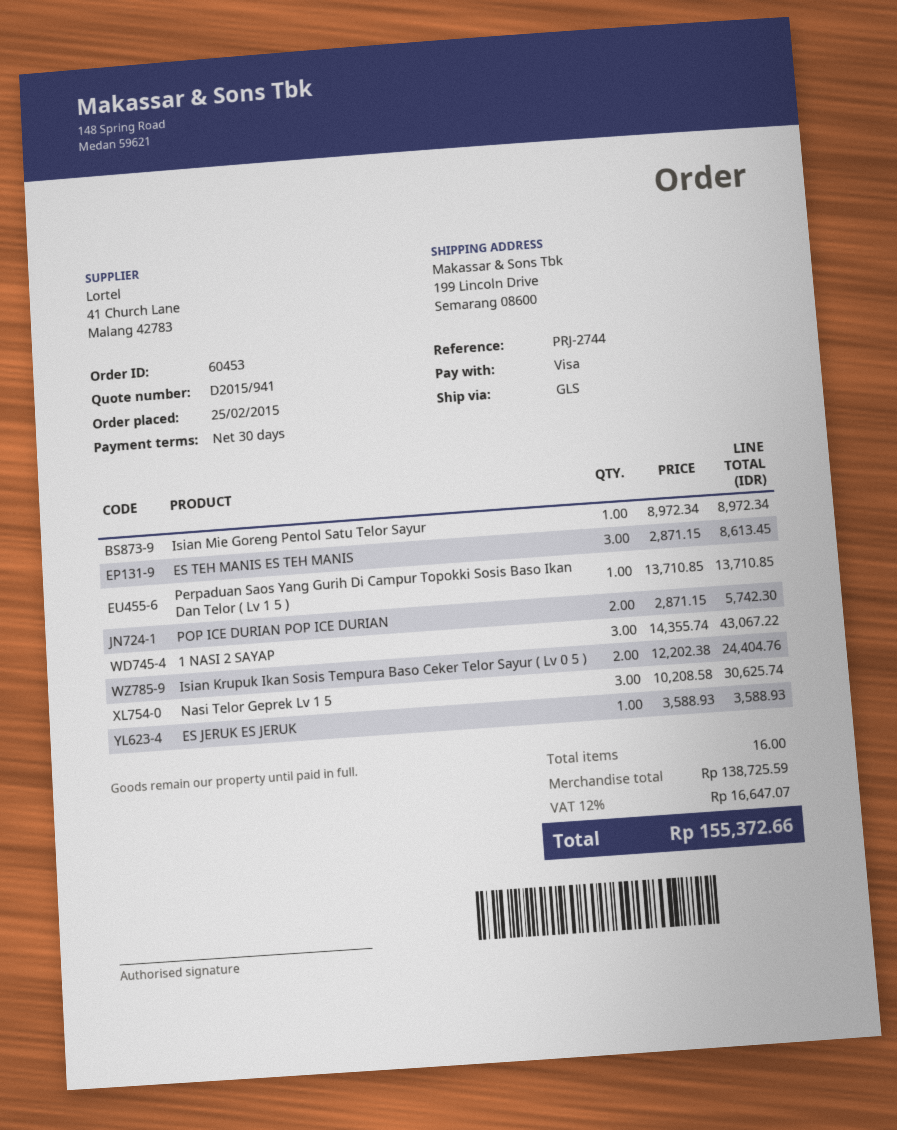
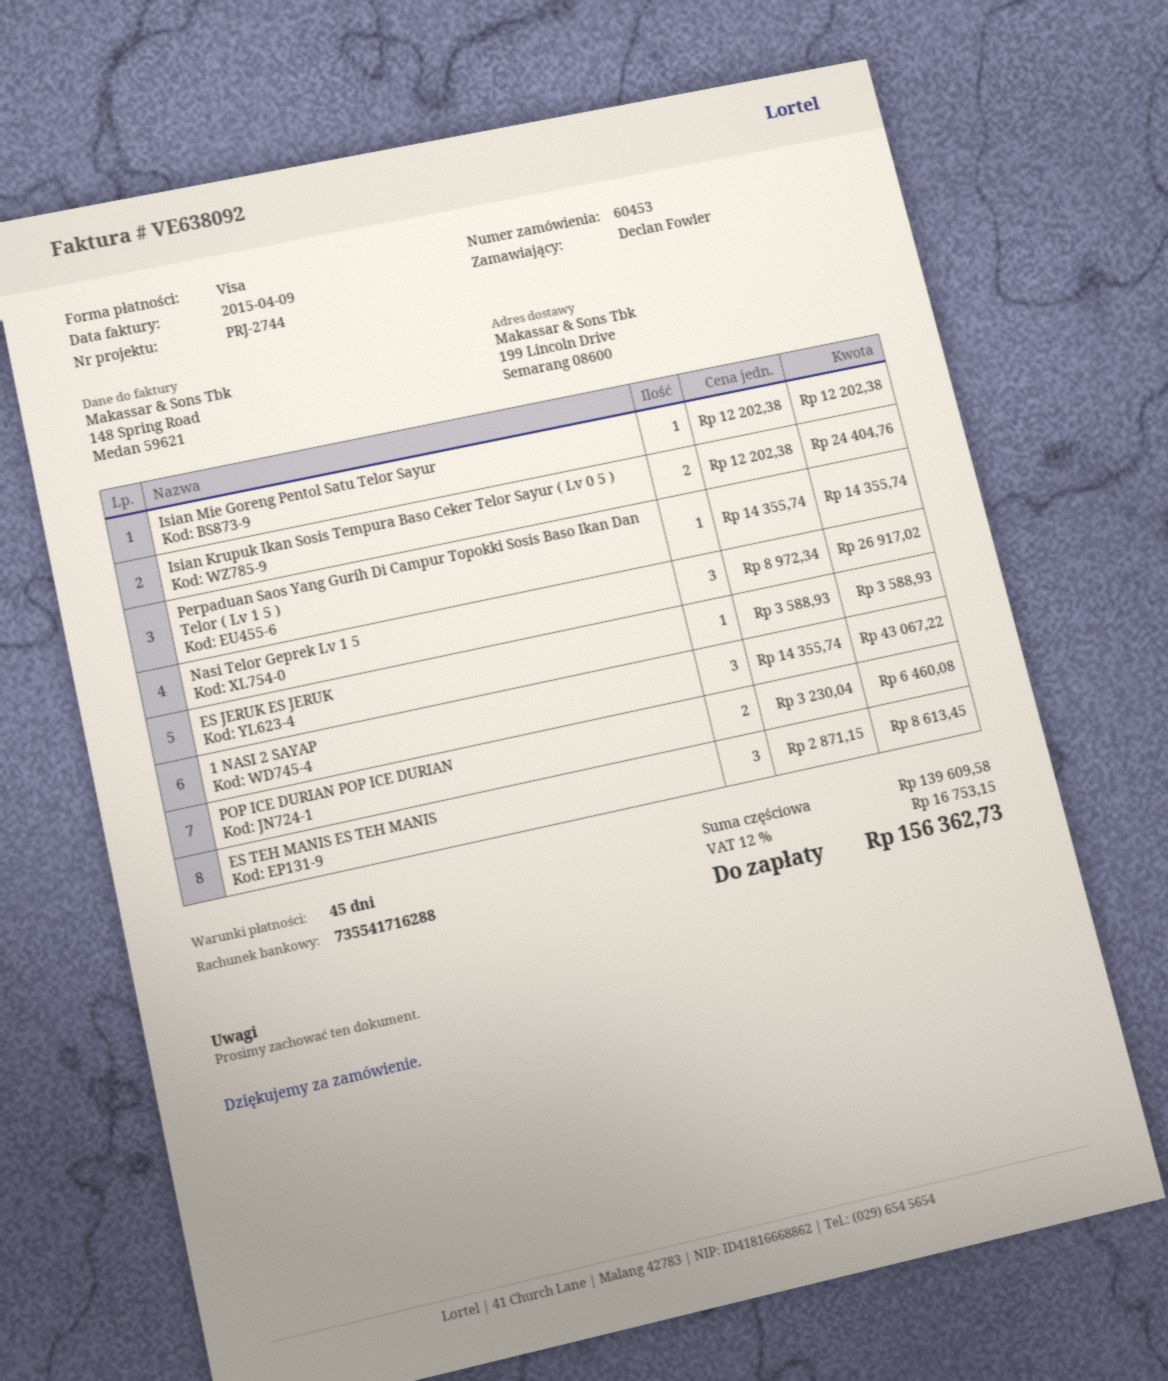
payment terms: 30 days -> 45 days
Isian Mie Goreng Pentol Satu Telor Sayur: 1 x 8972.34 = 8972.34 -> 1 x 12202.38 = 12202.38
Perpaduan Saos Yang Gurih Di Campur Topokki Sosis Baso Ikan Dan Telor ( Lv 1 5 ): 1 x 13710.85 = 13710.85 -> 1 x 14355.74 = 14355.74
POP ICE DURIAN POP ICE DURIAN: 2 x 2871.15 = 5742.30 -> 2 x 3230.04 = 6460.08
Nasi Telor Geprek Lv 1 5: 3 x 10208.58 = 30625.74 -> 3 x 8972.34 = 26917.02
subtotal: 138725.59 -> 139609.58
tax: 12% = 16647.07 -> 12% = 16753.15
total: 155372.66 -> 156362.73

